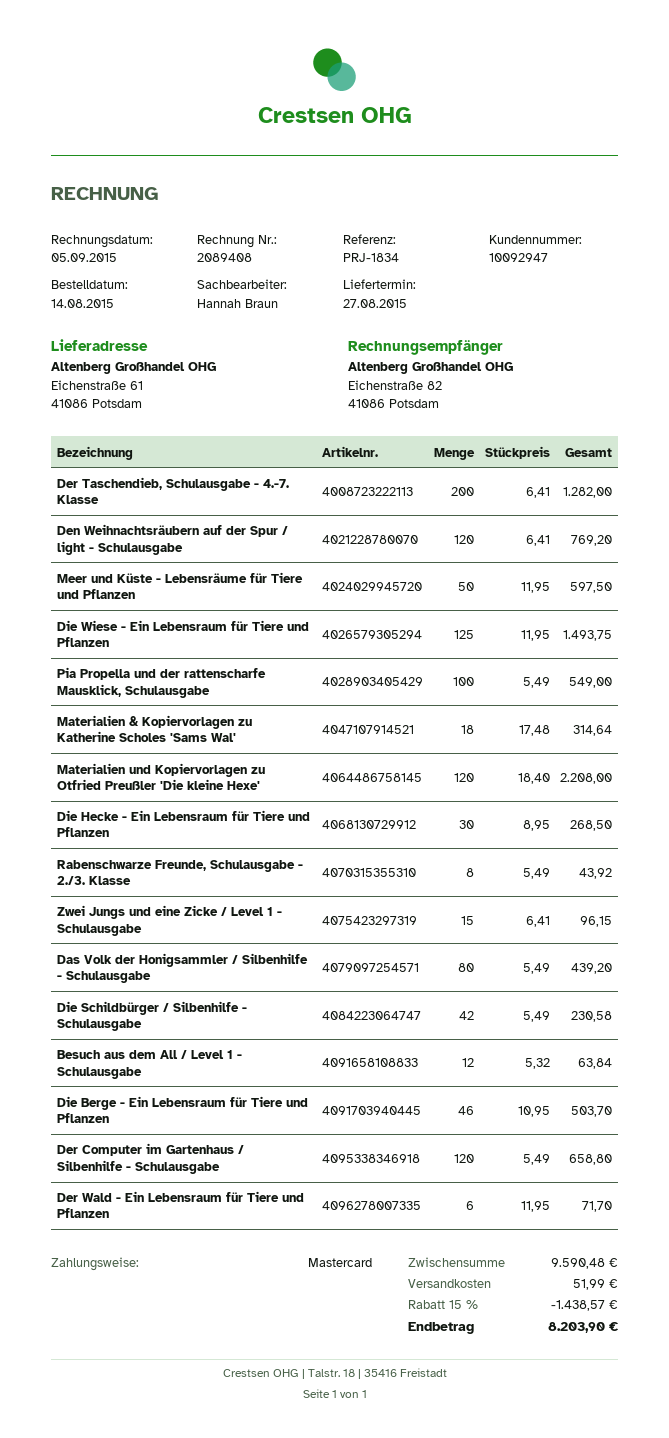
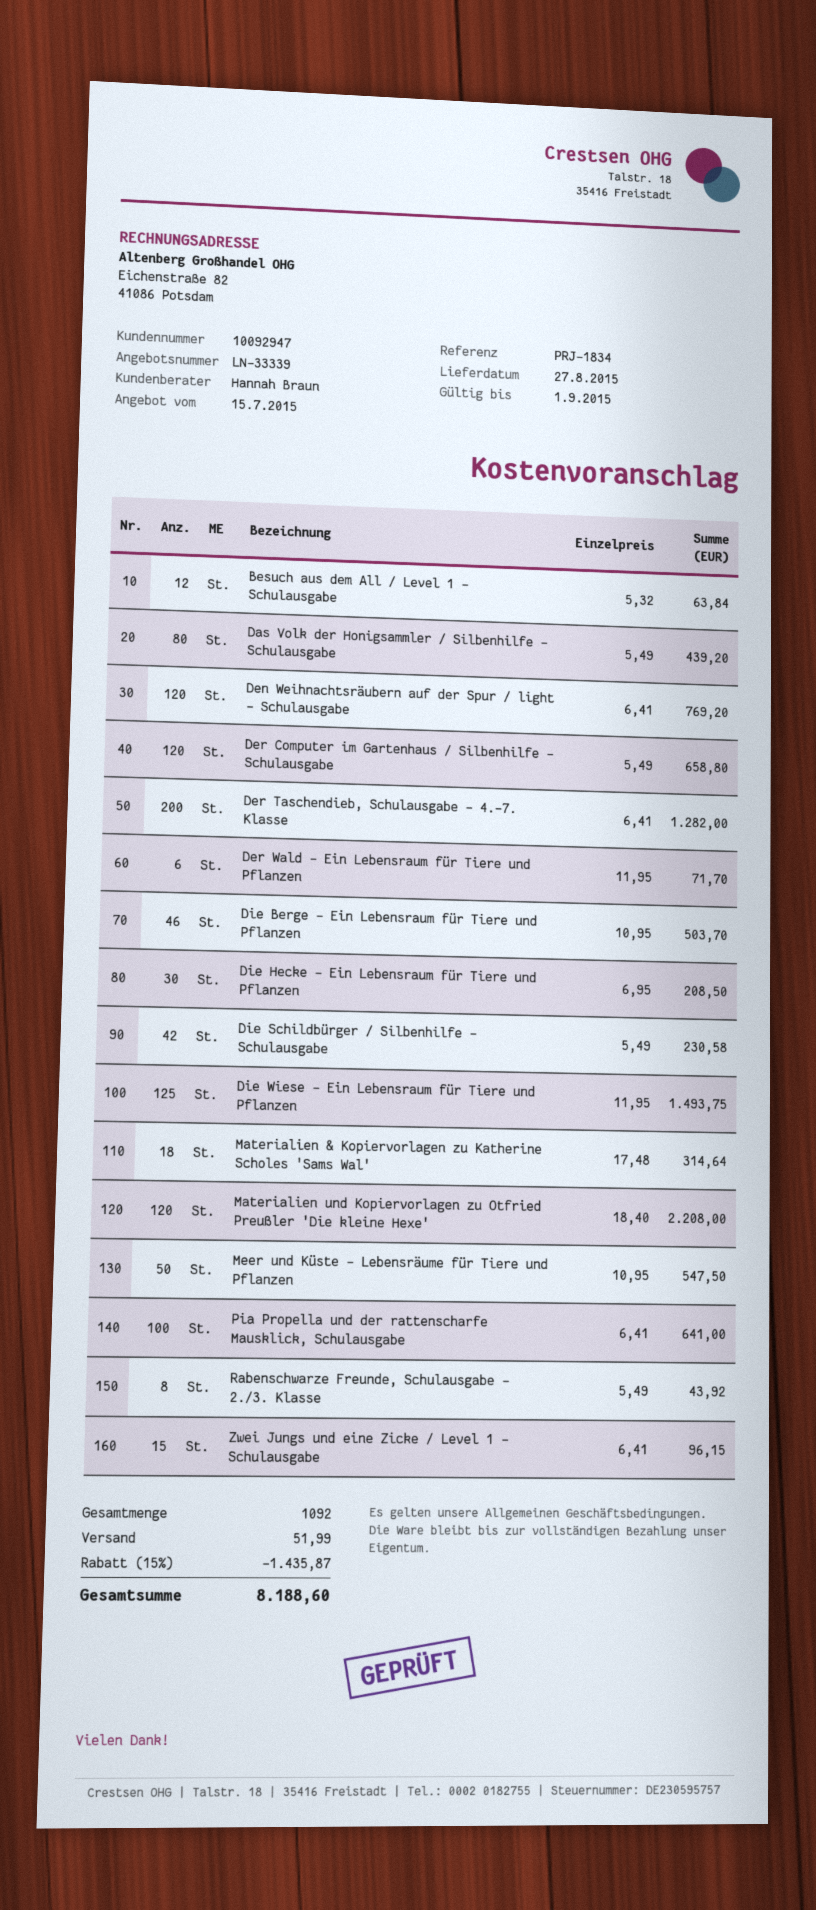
Meer und Küste - Lebensräume für Tiere und Pflanzen: 50 x 11.95 = 597.50 -> 50 x 10.95 = 547.50
Pia Propella und der rattenscharfe Mausklick, Schulausgabe: 100 x 5.49 = 549.00 -> 100 x 6.41 = 641.00
Die Hecke - Ein Lebensraum für Tiere und Pflanzen: 30 x 8.95 = 268.50 -> 30 x 6.95 = 208.50
discount: 15% = 1438.57 -> 15% = 1435.87
total: 8203.90 -> 8188.60

